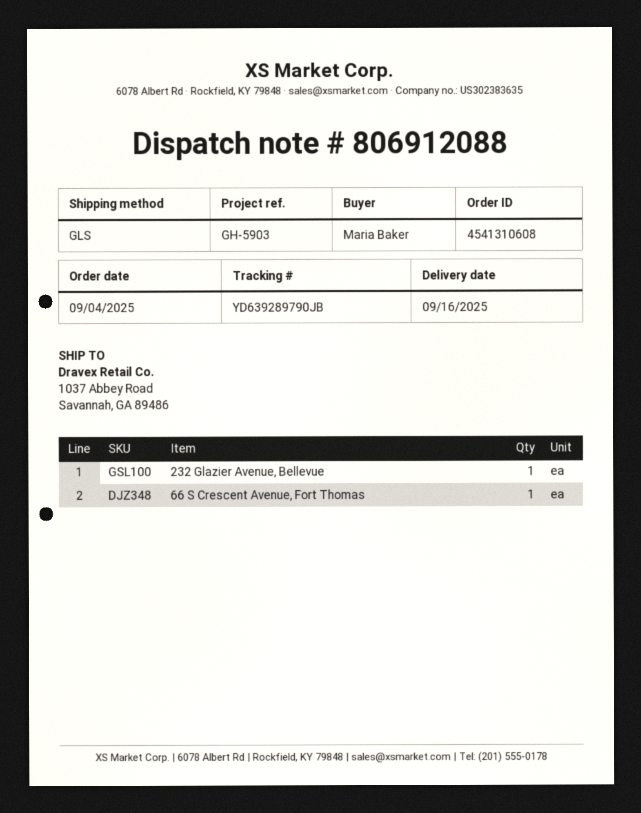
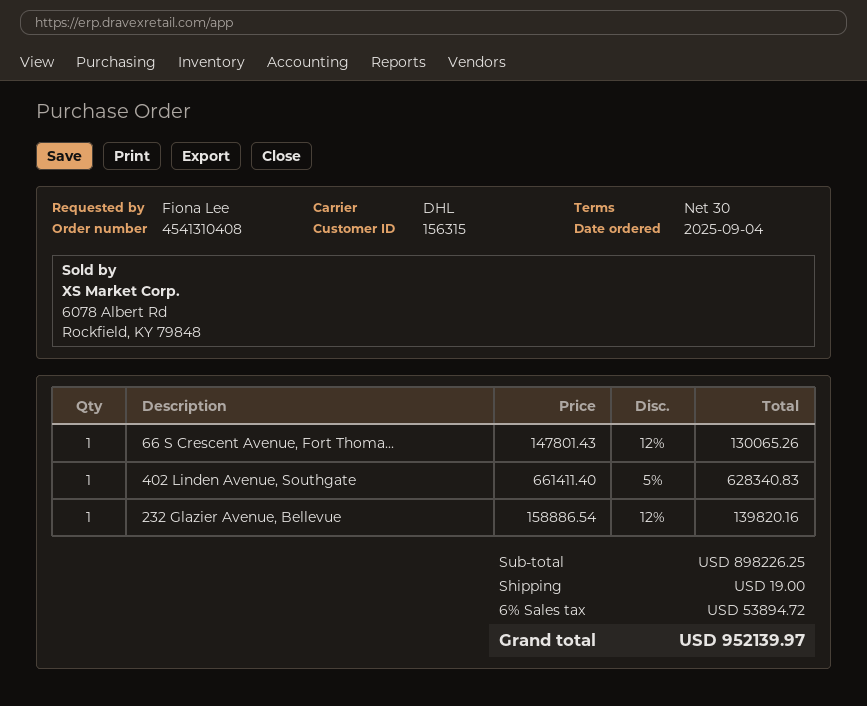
order number: 4541310608 -> 4541310408
ordered by: Maria Baker -> Fiona Lee
shipping method: GLS -> DHL
402 Linden Avenue, Southgate: none -> 1

